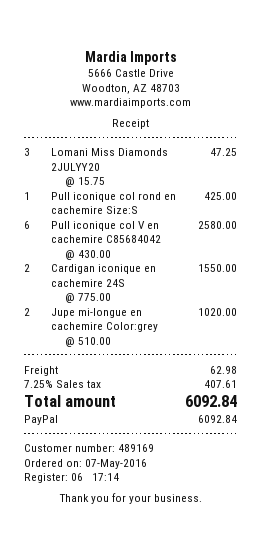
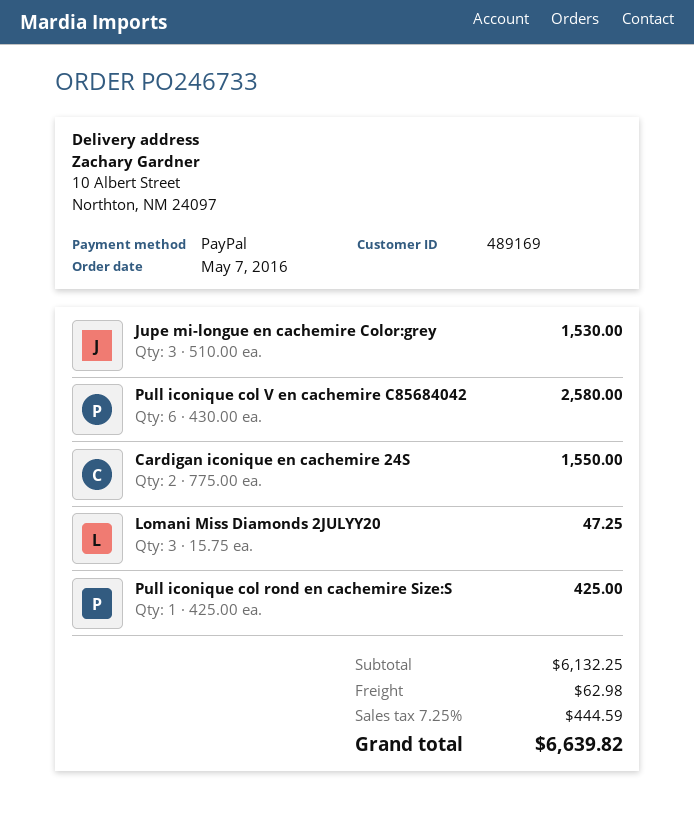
Jupe mi-longue en cachemire Color:grey: 2 x 510.00 = 1020.00 -> 3 x 510.00 = 1530.00
tax: 7.25% = 407.61 -> 7.25% = 444.59
total: 6092.84 -> 6639.82

